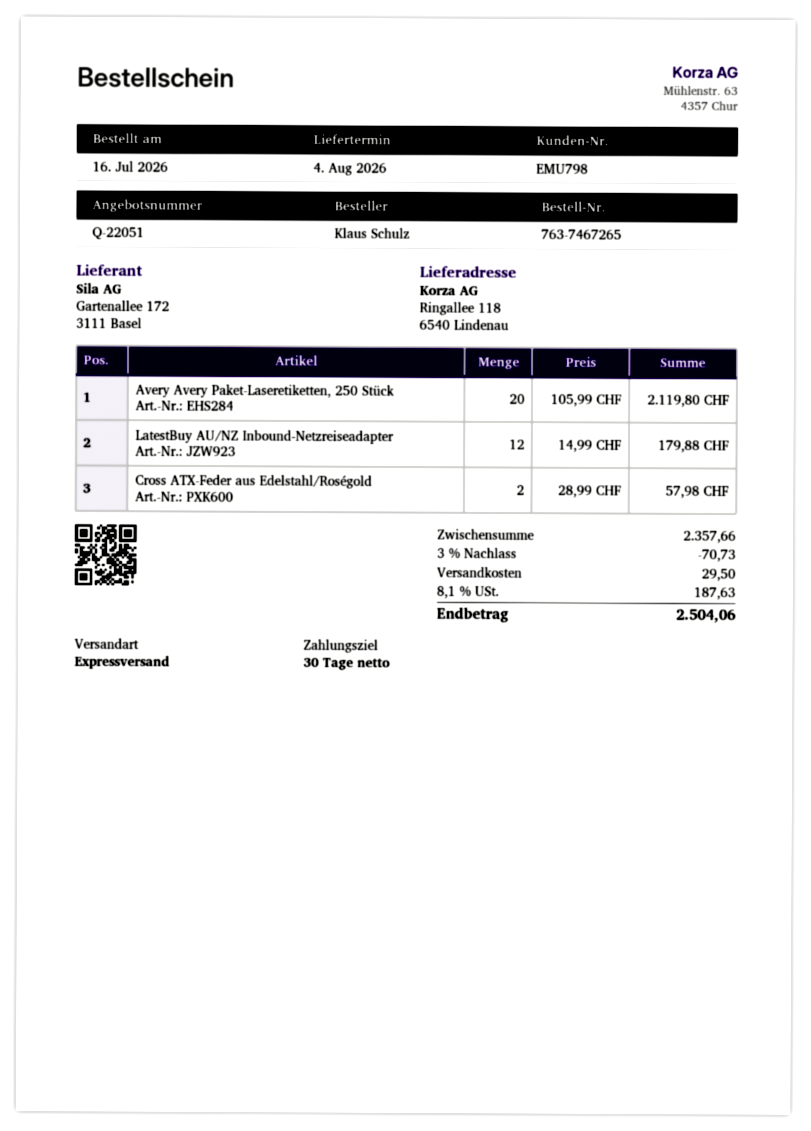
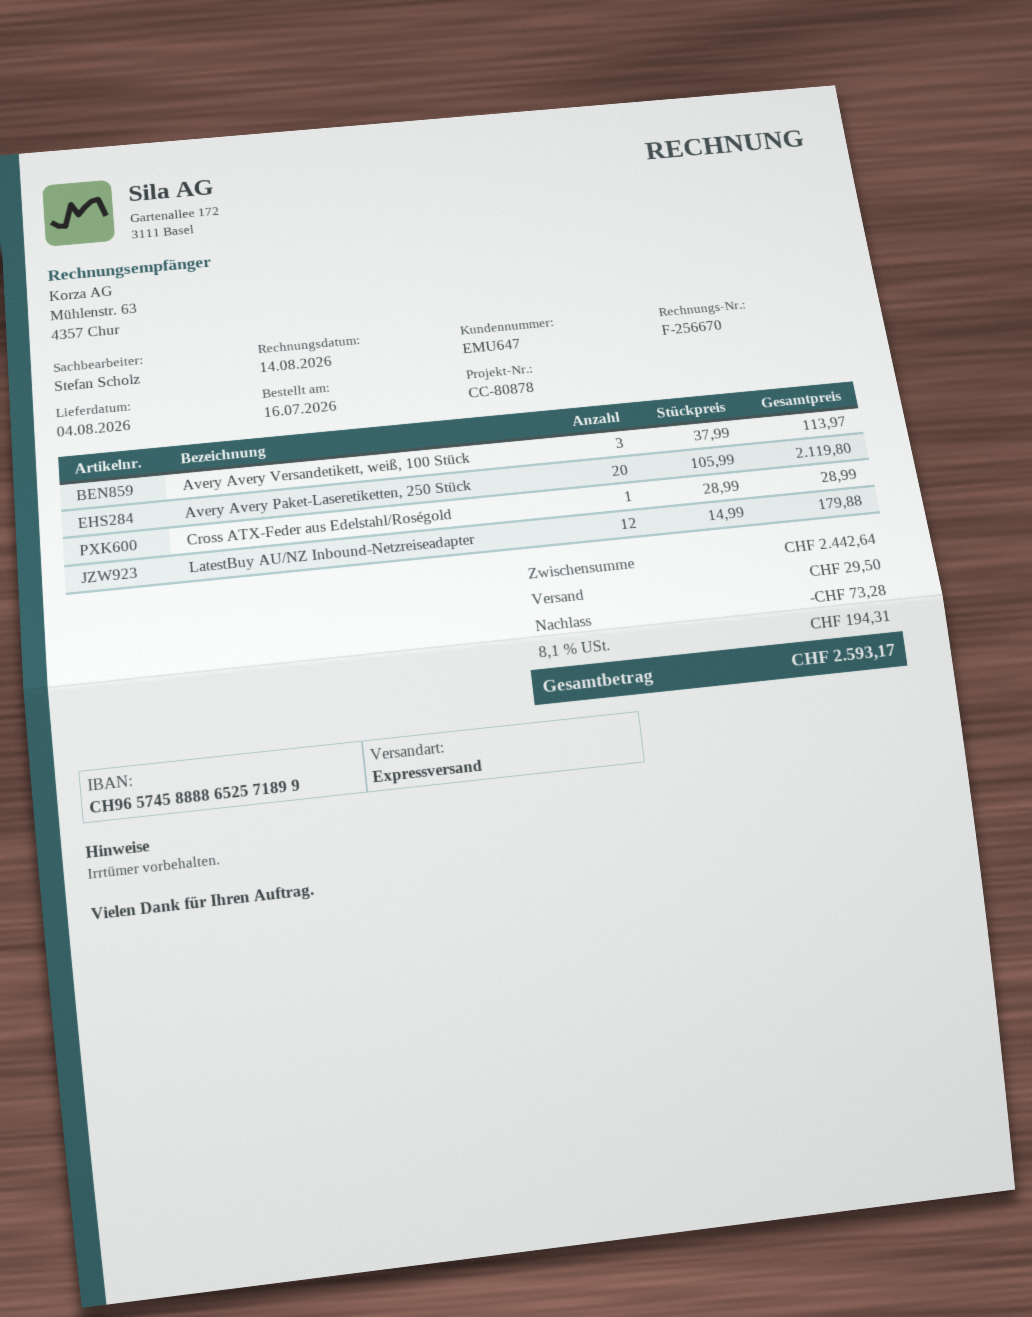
customer number: EMU798 -> EMU647
Cross ATX-Feder aus Edelstahl/Roségold: 2 x 28.99 = 57.98 -> 1 x 28.99 = 28.99
Avery Avery Versandetikett, weiß, 100 Stück: none -> 3 x 37.99 = 113.97
subtotal: 2357.66 -> 2442.64
discount: 70.73 -> 73.28
tax: 8.1% = 187.63 -> 8.1% = 194.31
total: 2504.06 -> 2593.17

